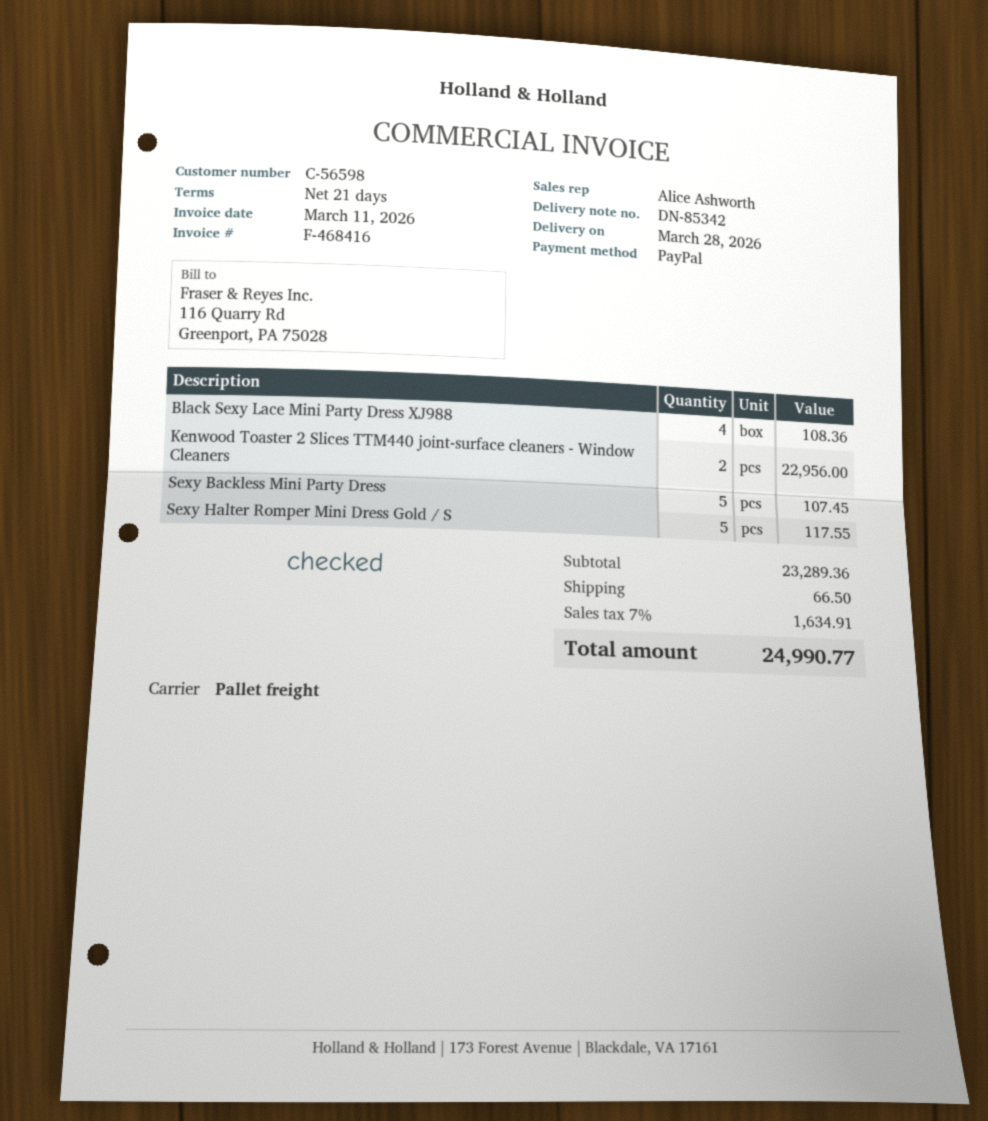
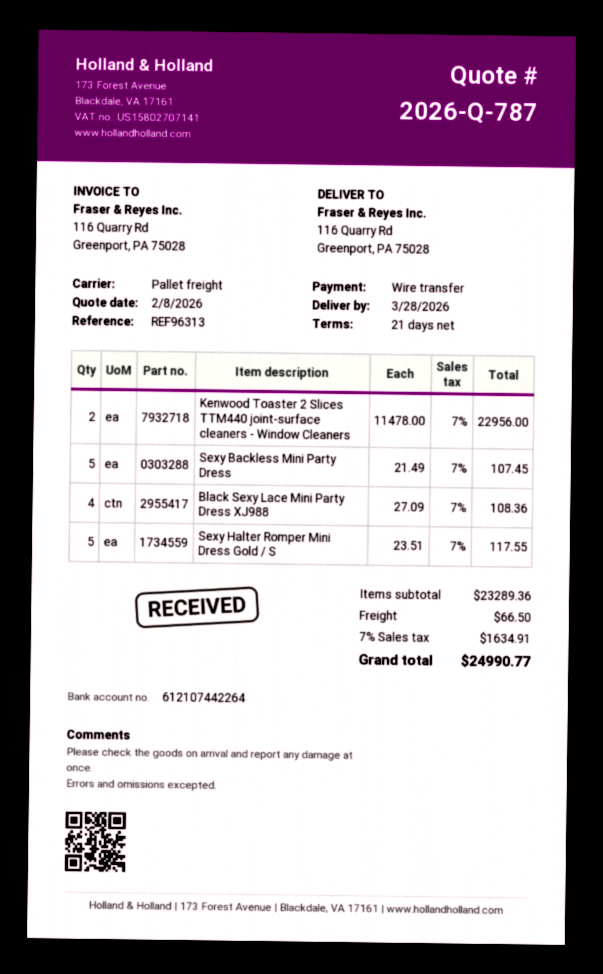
payment method: PayPal -> bank transfer

